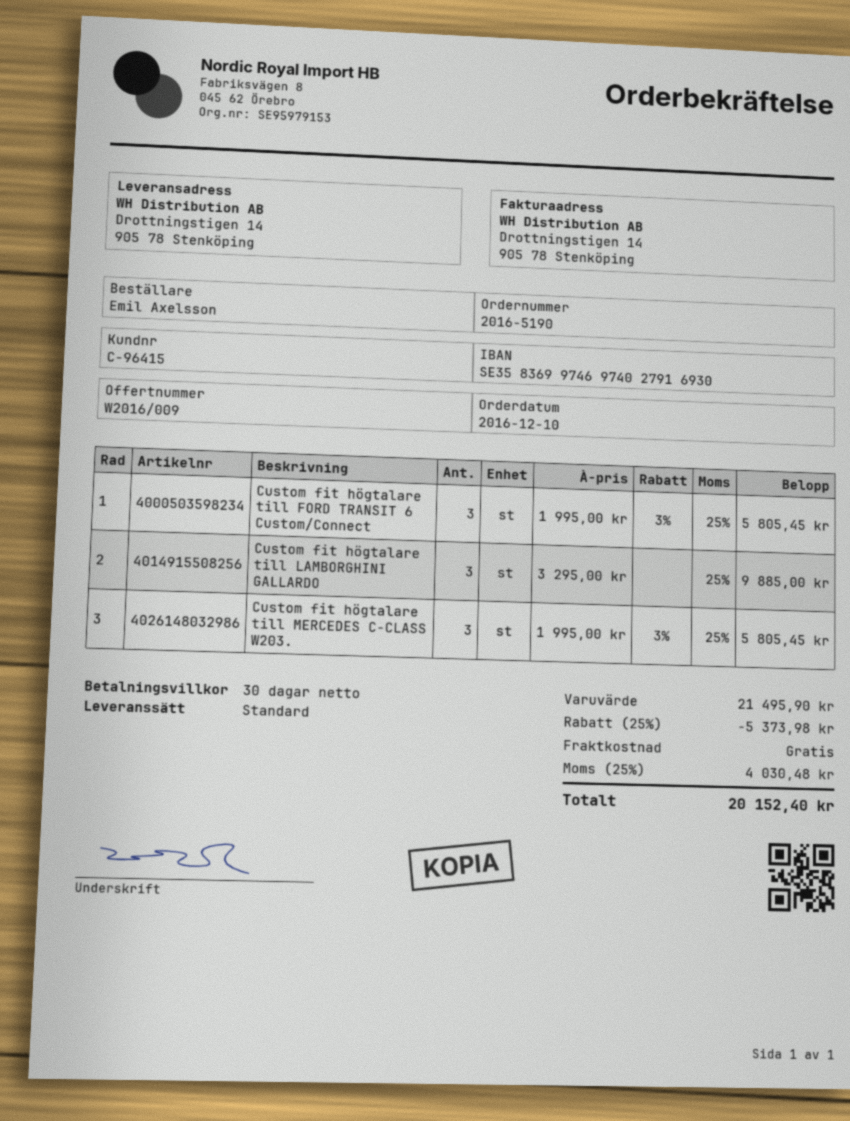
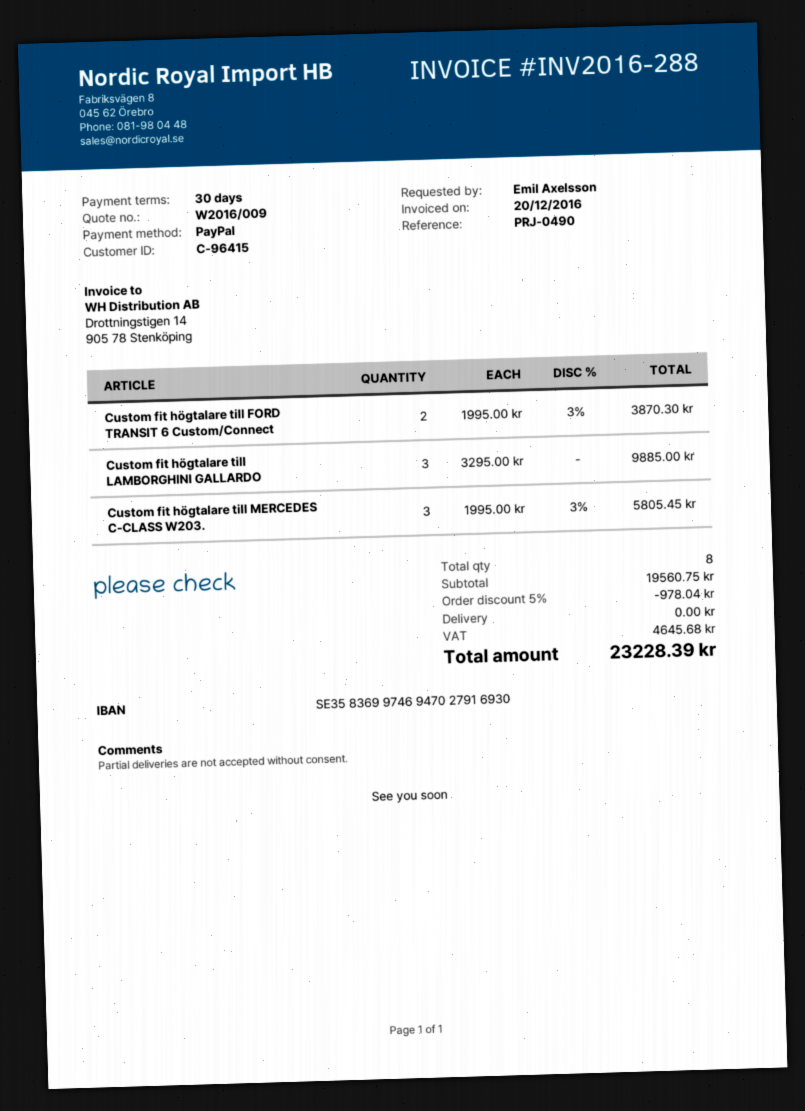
bank account: SE3583699746974027916930 -> SE3583699746947027916930
Custom fit högtalare till FORD TRANSIT 6 Custom/Connect: 3 x 1995.00 - 3% = 5805.45 -> 2 x 1995.00 - 3% = 3870.30
subtotal: 21495.90 -> 19560.75
discount: 25% = 5373.98 -> 5% = 978.04
tax: 4030.48 -> 4645.68
total: 20152.40 -> 23228.39

